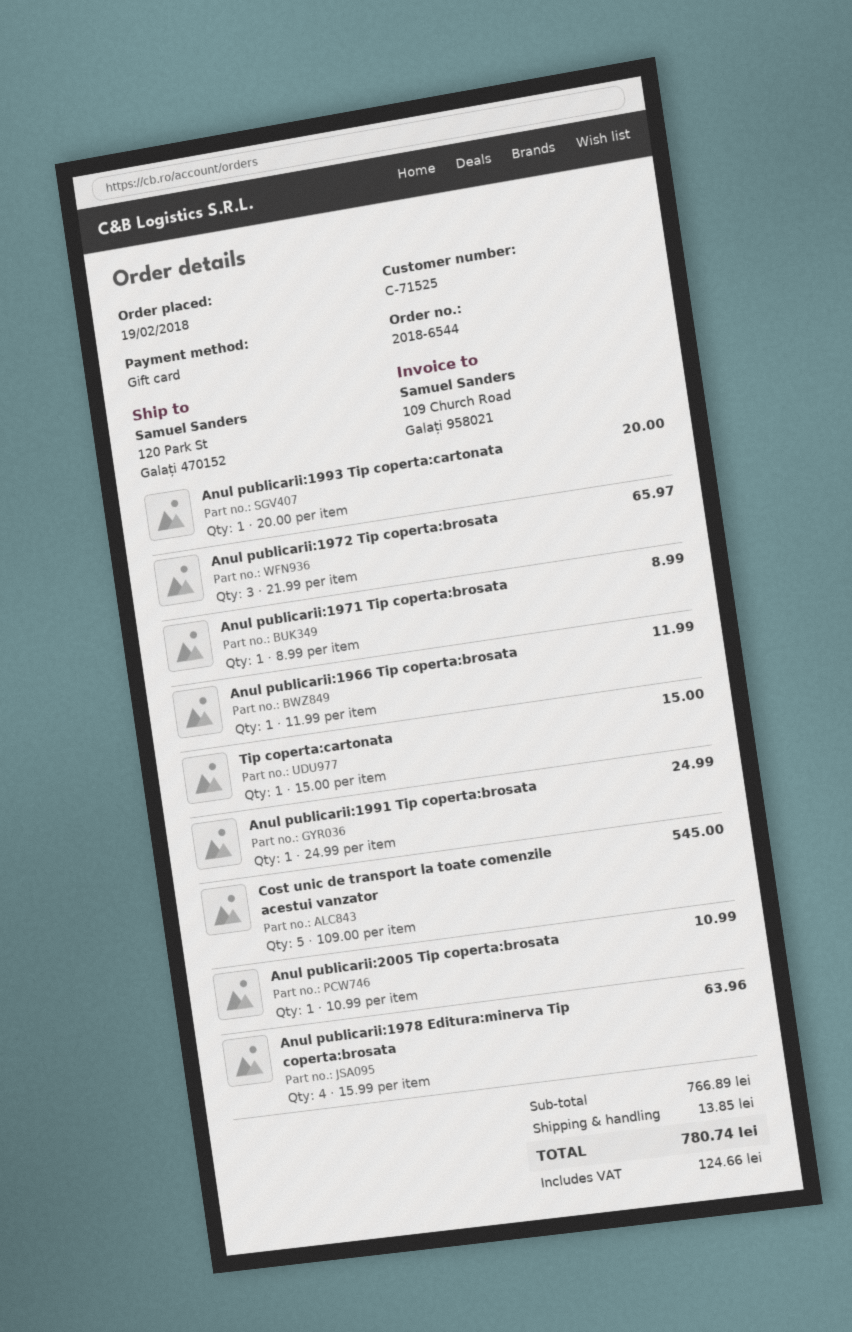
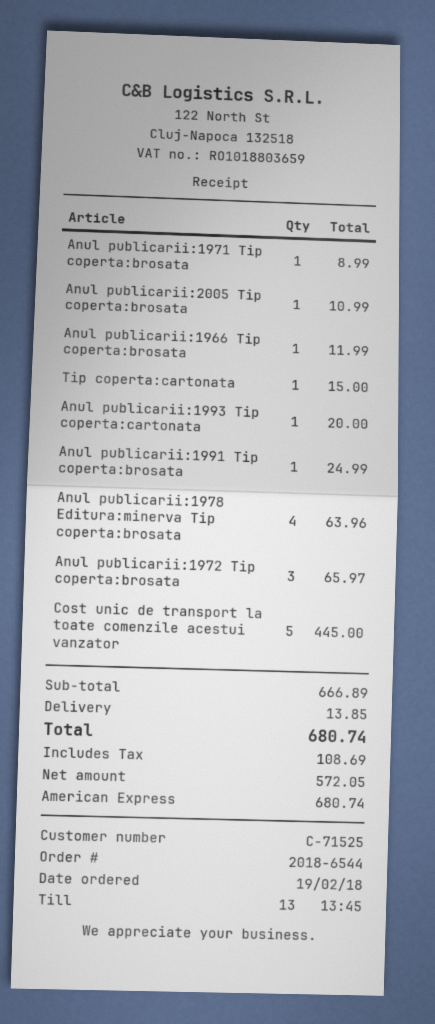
payment method: gift card -> American Express
Cost unic de transport la toate comenzile acestui vanzator: 5 for 545.00 -> 5 for 445.00
subtotal: 766.89 -> 666.89
tax: 124.66 -> 108.69
total: 780.74 -> 680.74

